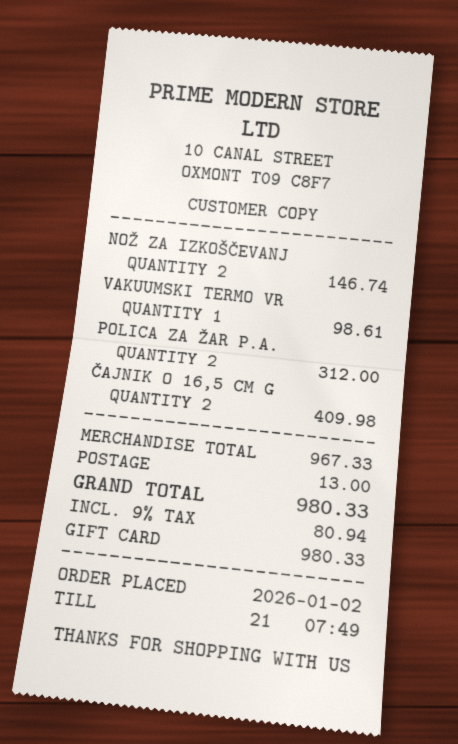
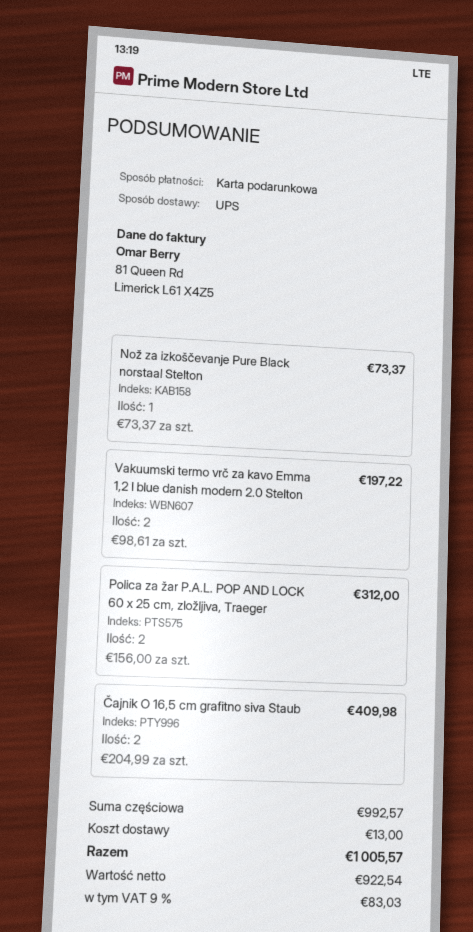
NOŽ ZA IZKOŠČEVANJ: 2 for 146.74 -> 1 for 73.37
VAKUUMSKI TERMO VR: 1 for 98.61 -> 2 for 197.22
subtotal: 967.33 -> 992.57
tax: 9% = 80.94 -> 9% = 83.03
total: 980.33 -> 1005.57

